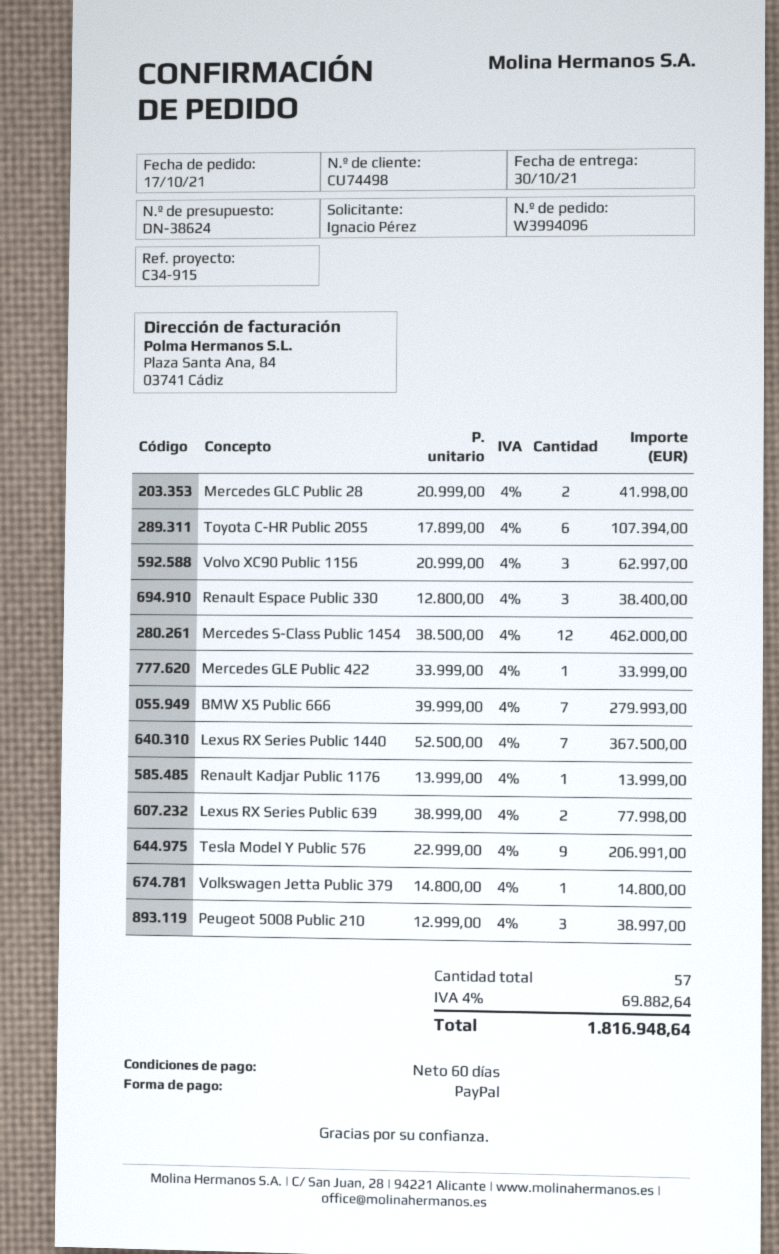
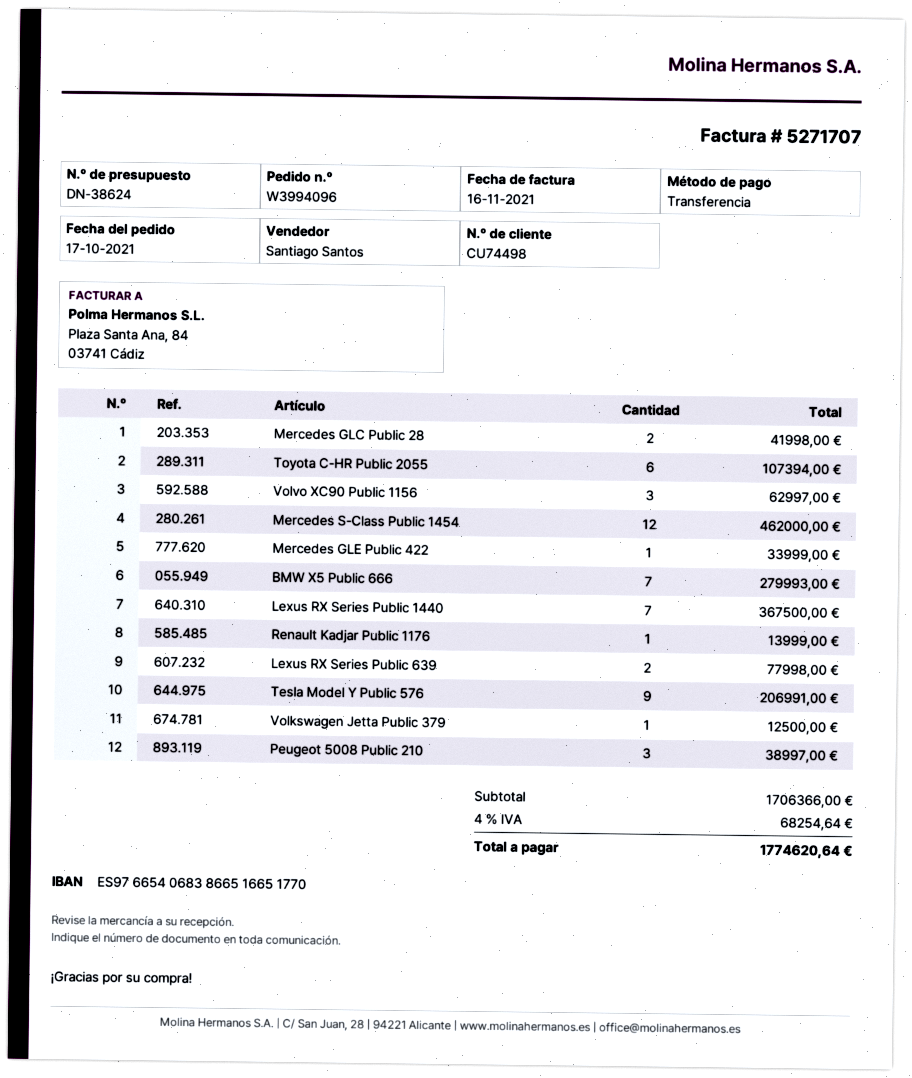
payment method: PayPal -> bank transfer
Renault Espace Public 330: 3 for 38400.00 -> none
Volkswagen Jetta Public 379: 1 for 14800.00 -> 1 for 12500.00
tax: 4% = 69882.64 -> 4% = 68254.64
total: 1816948.64 -> 1774620.64

